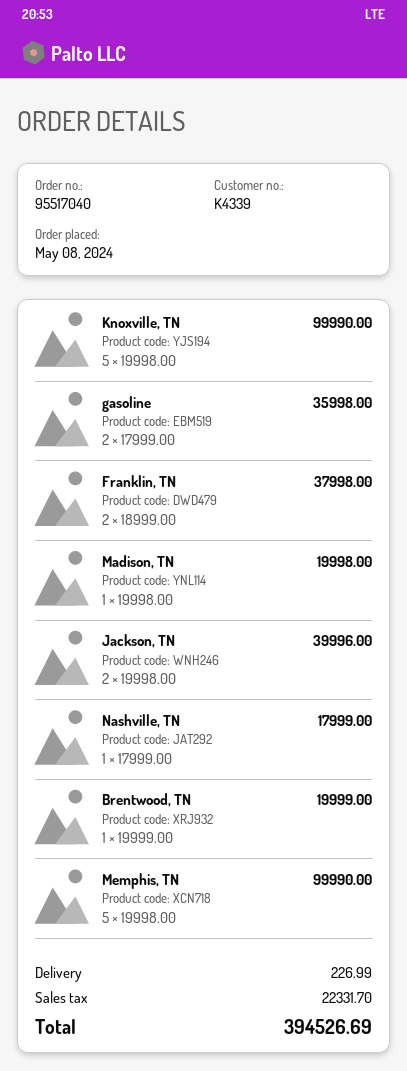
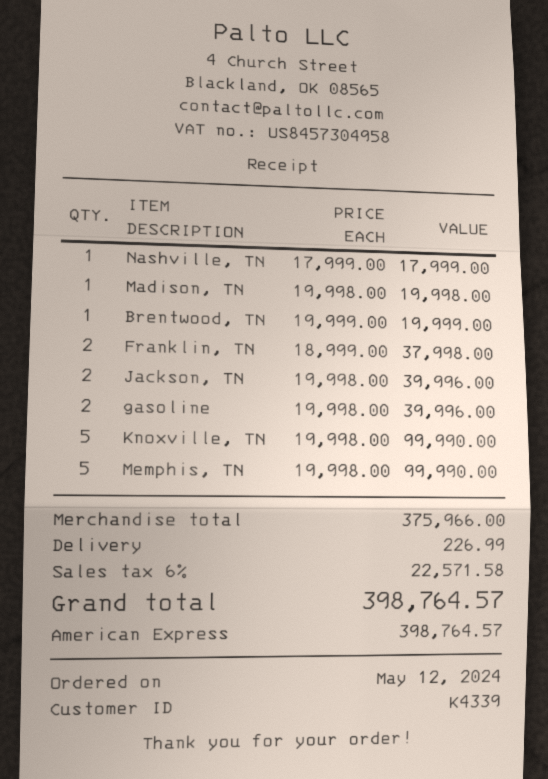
order date: 2024-05-08 -> 2024-05-12
gasoline: 2 x 17999.00 = 35998.00 -> 2 x 19998.00 = 39996.00
tax: 22331.70 -> 22571.58
total: 394526.69 -> 398764.57

